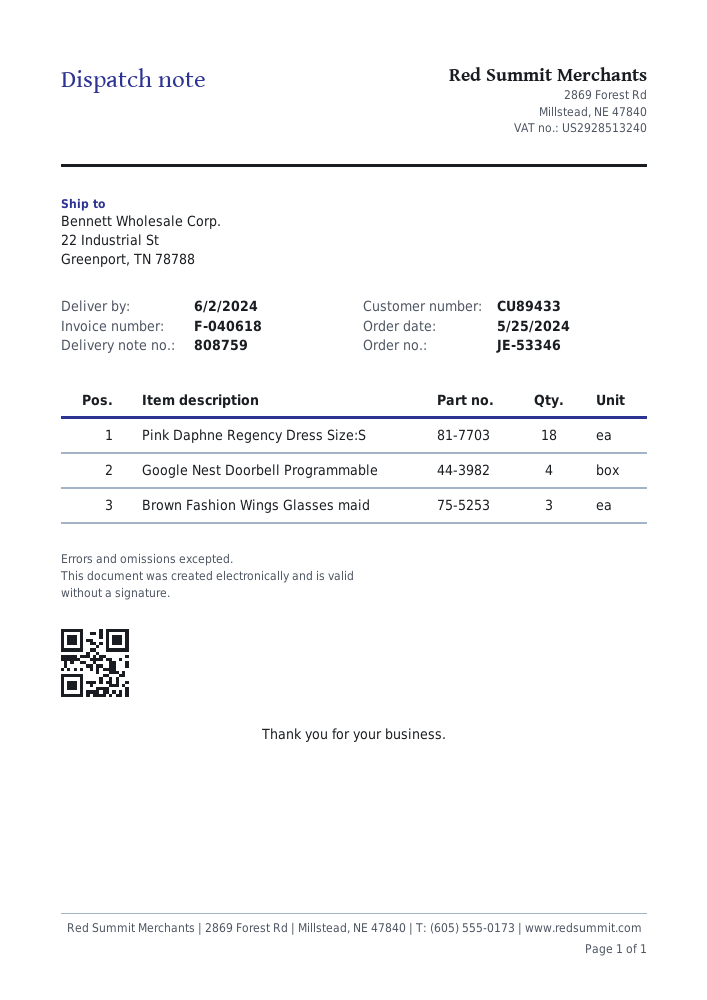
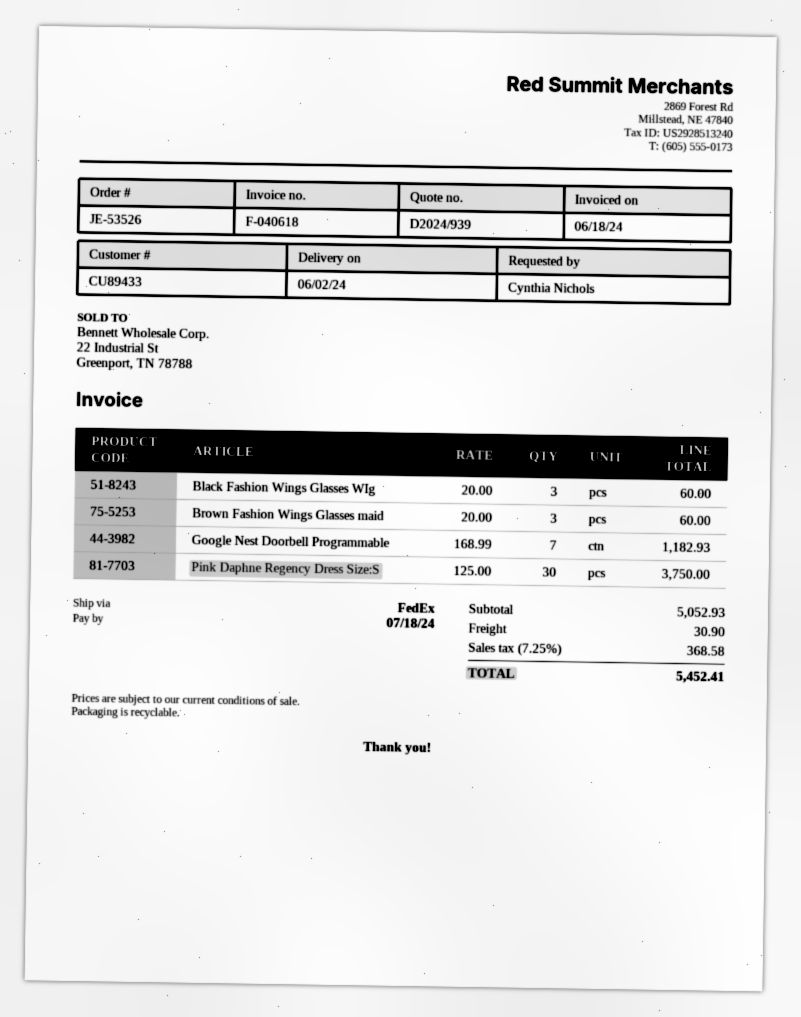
order number: JE-53346 -> JE-53526
Pink Daphne Regency Dress Size:S: 18 -> 30
Google Nest Doorbell Programmable: 4 -> 7
Black Fashion Wings Glasses WIg: none -> 3

